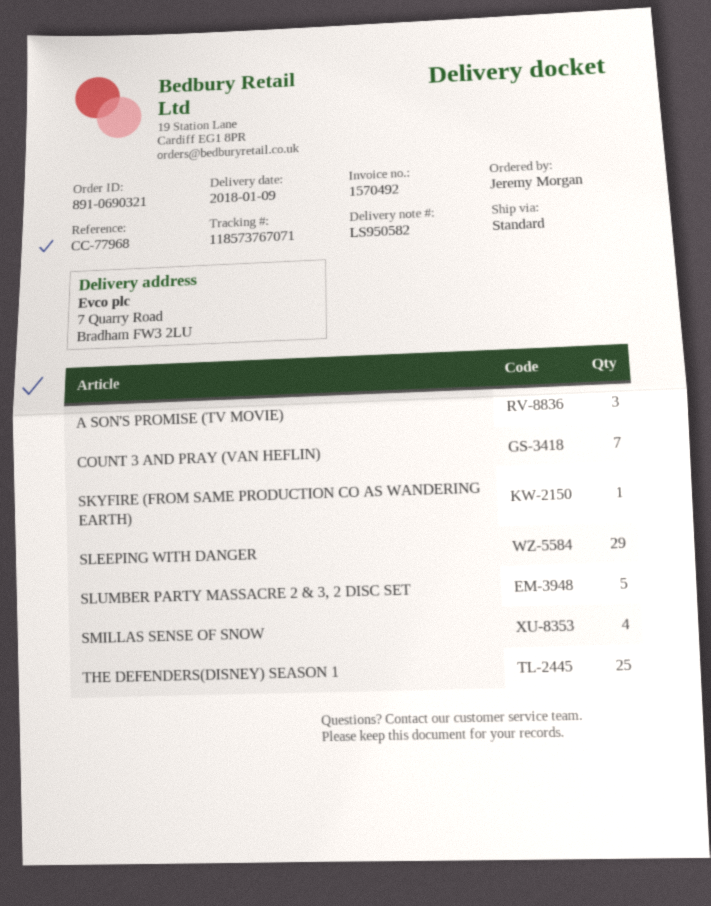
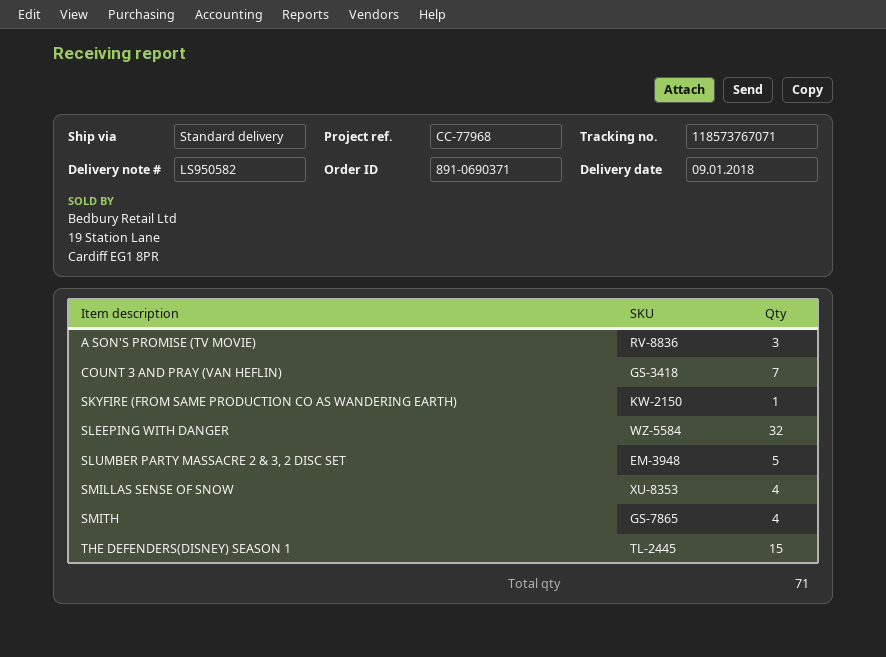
order number: 891-0690321 -> 891-0690371
SLEEPING WITH DANGER: 29 -> 32
THE DEFENDERS(DISNEY) SEASON 1: 25 -> 15
SMITH: none -> 4

